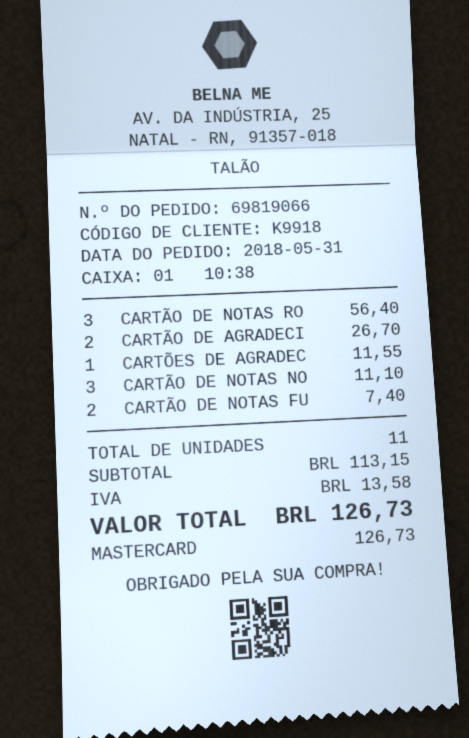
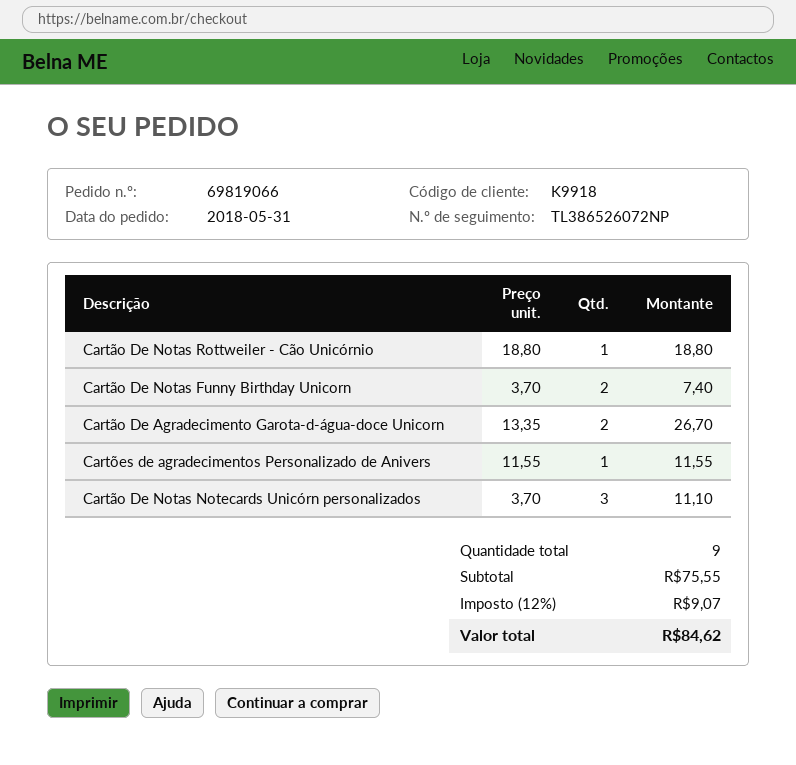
CARTÃO DE NOTAS RO: 3 for 56.40 -> 1 for 18.80
total quantity: 11 -> 9
subtotal: 113.15 -> 75.55
tax: 13.58 -> 9.07
total: 126.73 -> 84.62

